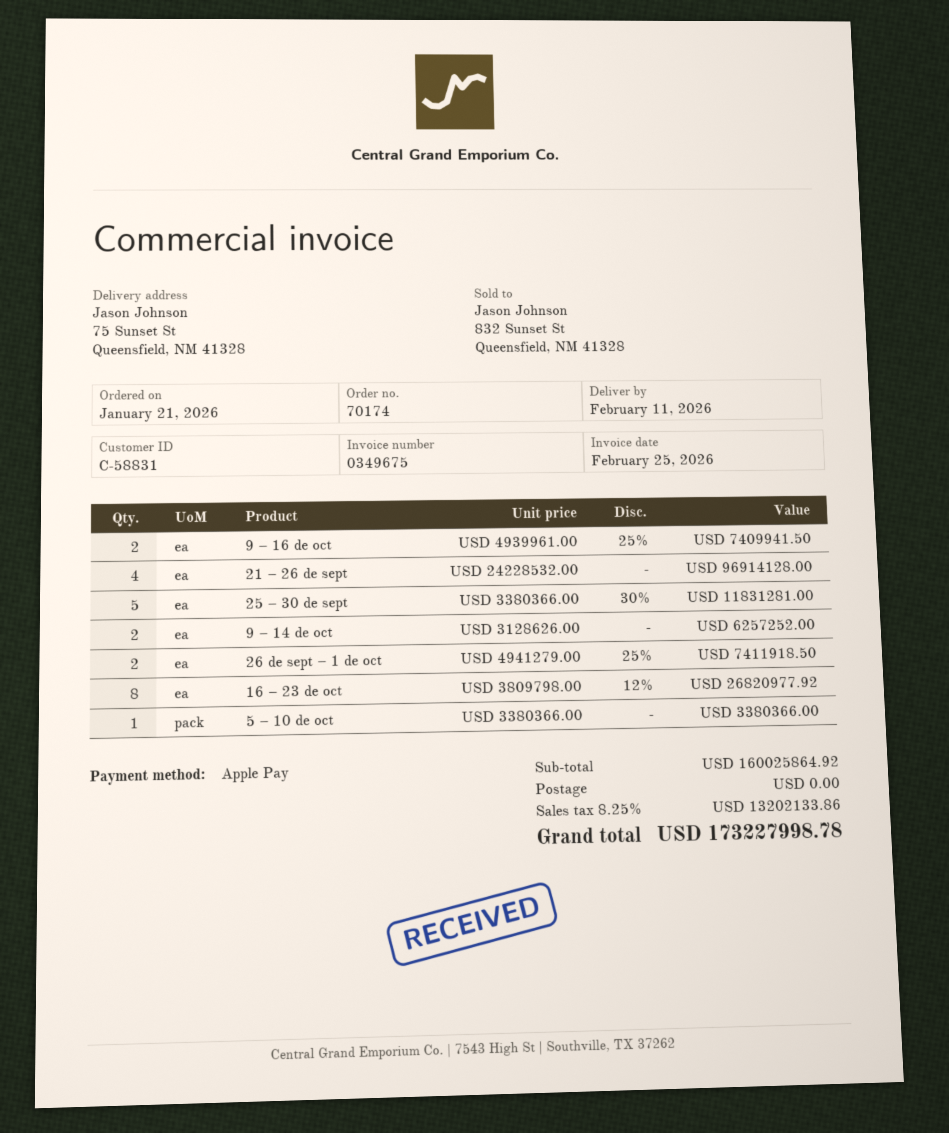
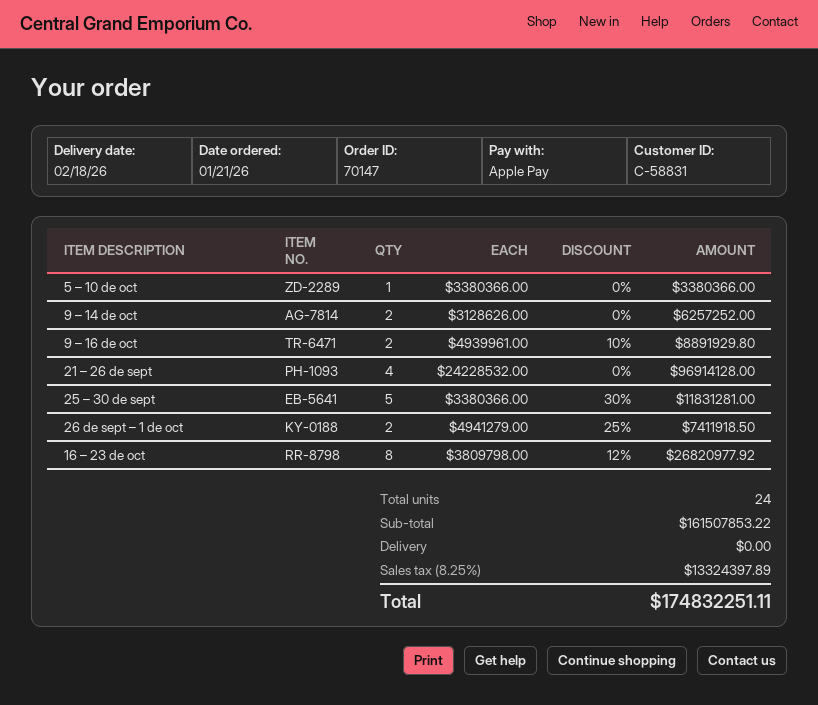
order number: 70174 -> 70147
delivery date: 2026-02-11 -> 2026-02-18
9 – 16 de oct: 2 x 4939961.00 - 25% = 7409941.50 -> 2 x 4939961.00 - 10% = 8891929.80
subtotal: 160025864.92 -> 161507853.22
tax: 8.25% = 13202133.86 -> 8.25% = 13324397.89
total: 173227998.78 -> 174832251.11

